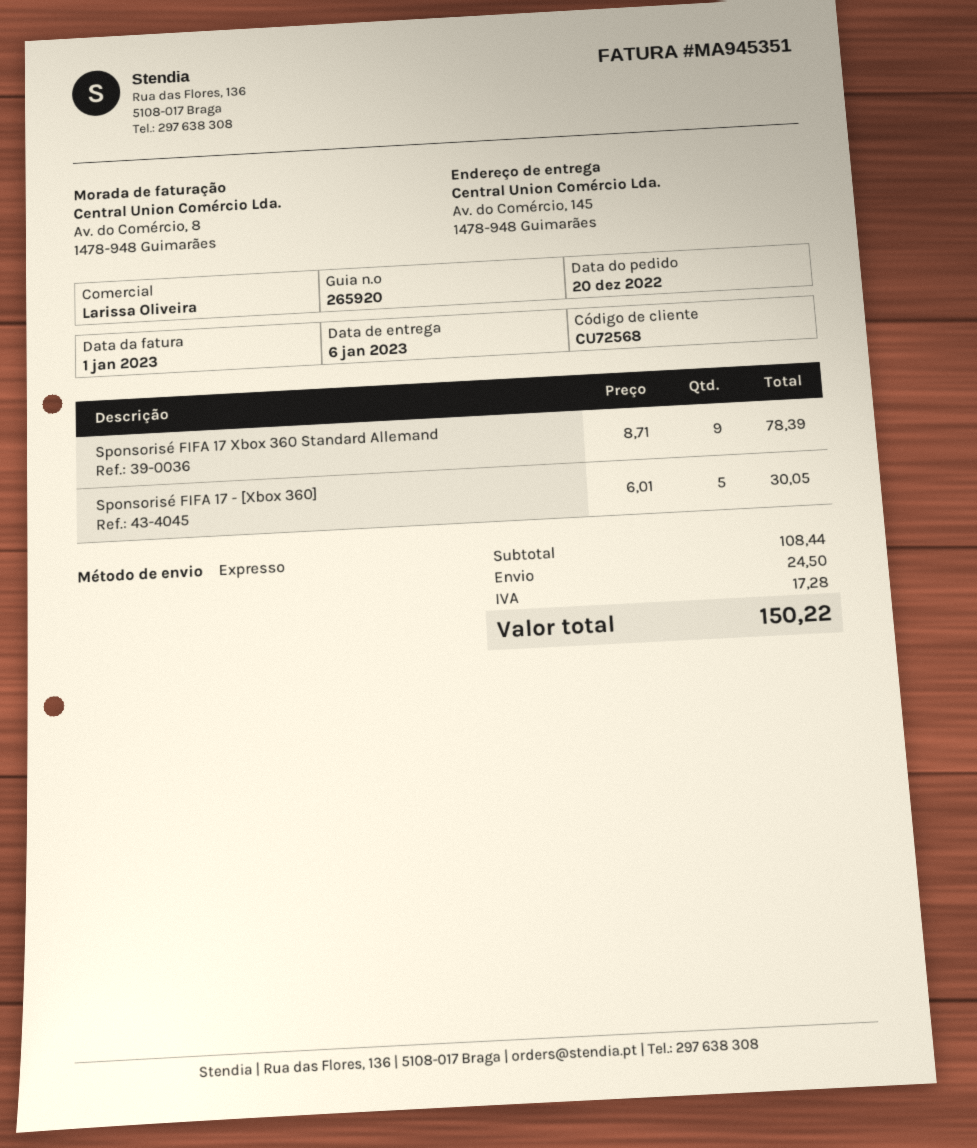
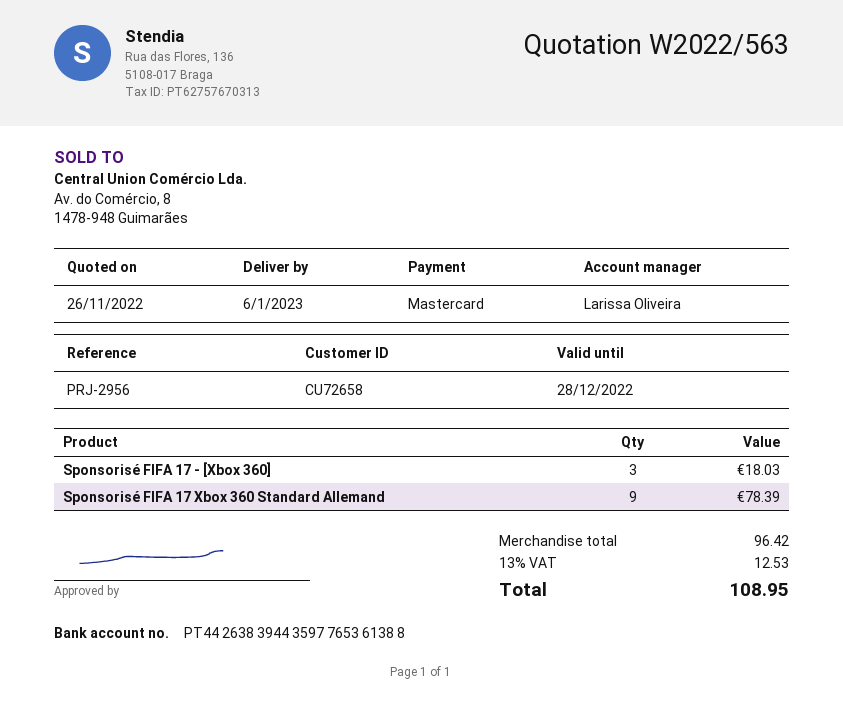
customer number: CU72568 -> CU72658
Sponsorisé FIFA 17 - [Xbox 360]: 5 for 30.05 -> 3 for 18.03
subtotal: 108.44 -> 96.42
shipping: 24.50 -> none
tax: 17.28 -> 12.53
total: 150.22 -> 108.95

